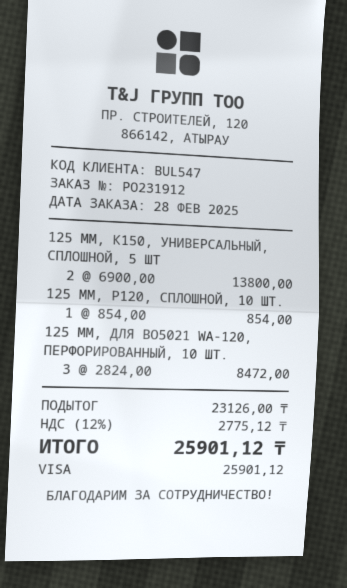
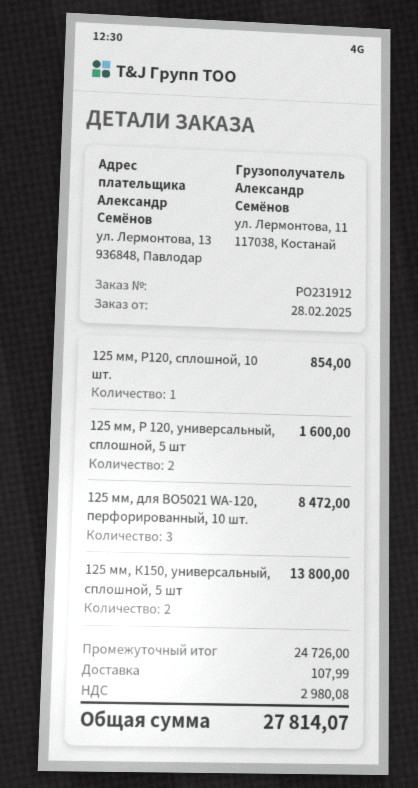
125 мм, P 120, универсальный, сплошной, 5 шт: none -> 2 for 1600.00
subtotal: 23126.00 -> 24726.00
shipping: none -> 107.99
tax: 2775.12 -> 2980.08
total: 25901.12 -> 27814.07

